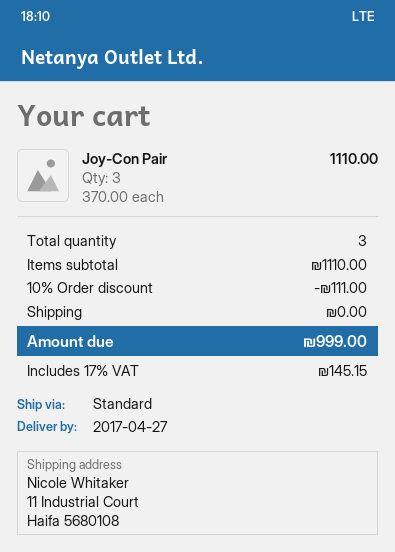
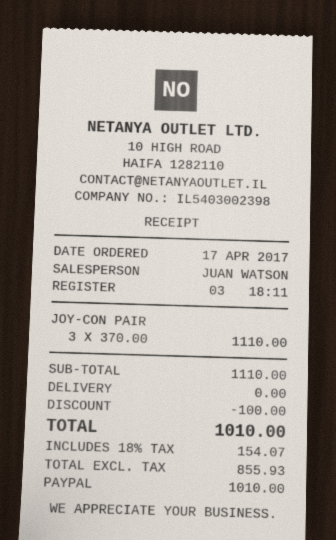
discount: 111.00 -> 100.00
tax: 17% = 145.15 -> 18% = 154.07
total: 999.00 -> 1010.00

